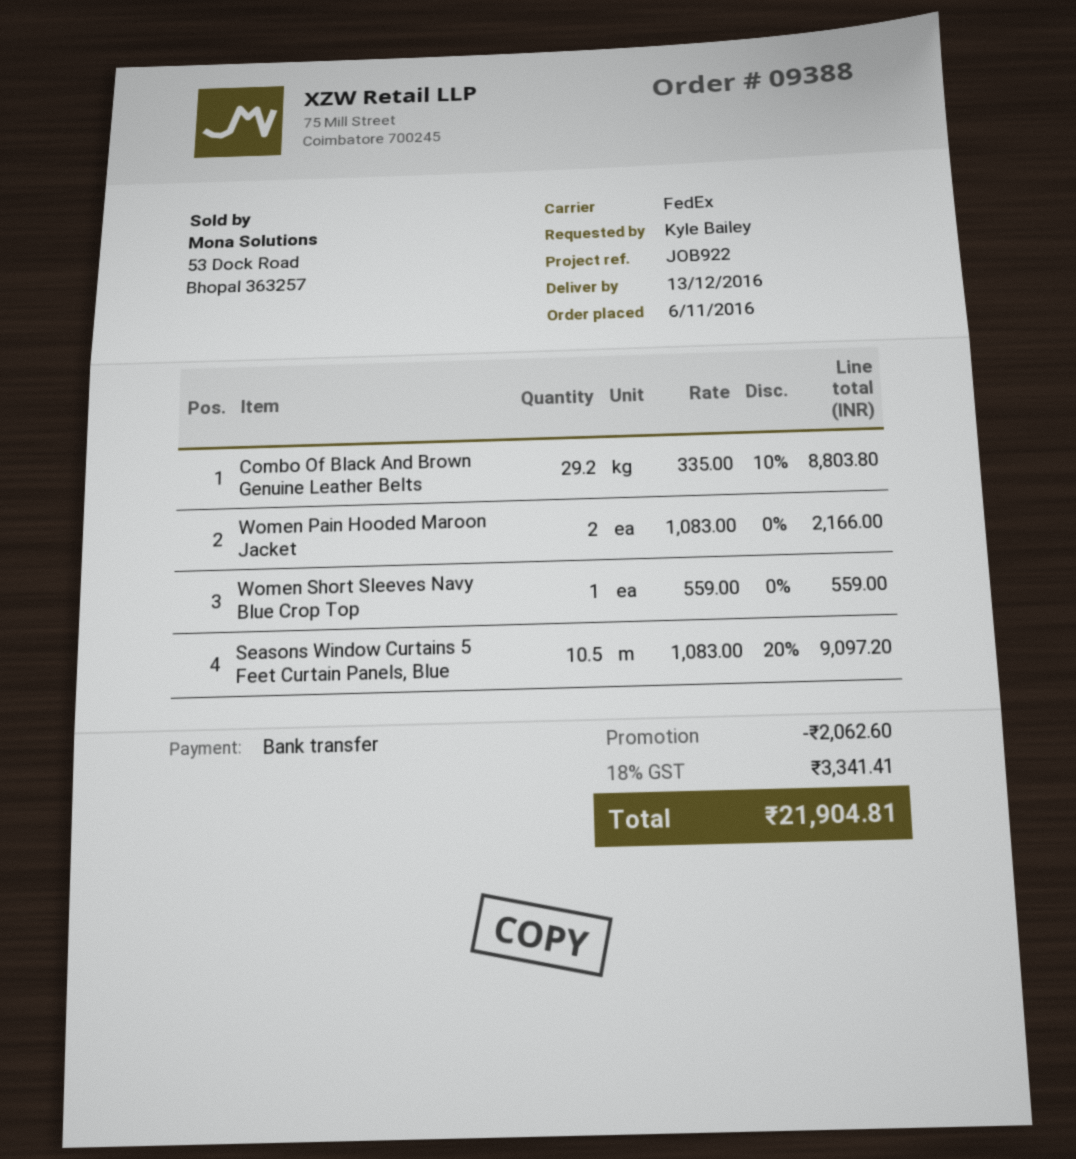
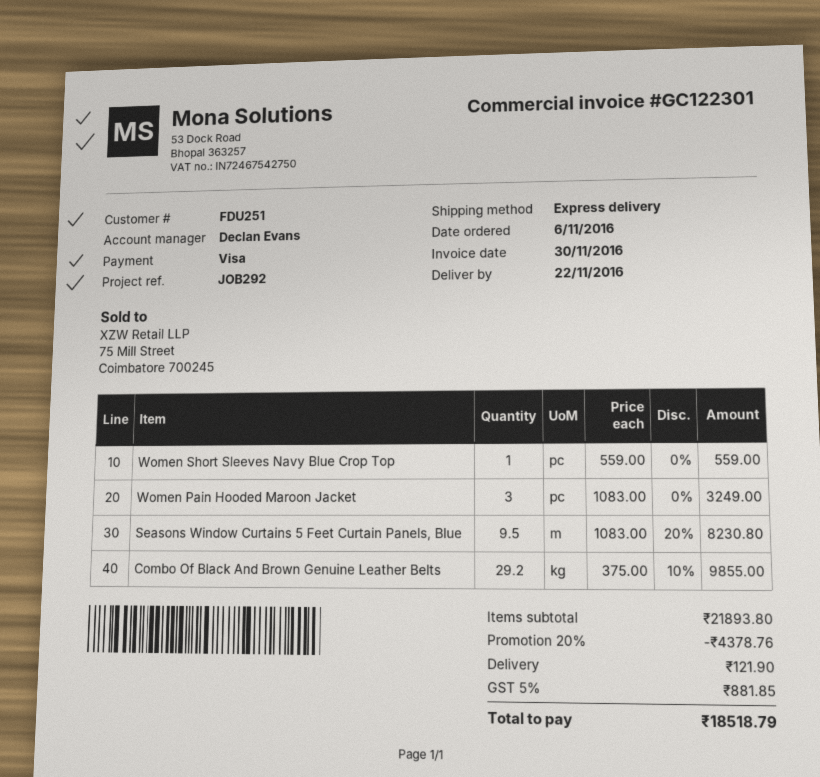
delivery date: 2016-12-13 -> 2016-11-22
reference: JOB922 -> JOB292
payment method: bank transfer -> Visa
shipping method: FedEx -> express
Combo Of Black And Brown Genuine Leather Belts: 29.2 x 335.00 - 10% = 8803.80 -> 29.2 x 375.00 - 10% = 9855.00
Women Pain Hooded Maroon Jacket: 2 x 1083.00 = 2166.00 -> 3 x 1083.00 = 3249.00
Seasons Window Curtains 5 Feet Curtain Panels, Blue: 10.5 x 1083.00 - 20% = 9097.20 -> 9.5 x 1083.00 - 20% = 8230.80
discount: 2062.60 -> 4378.76
shipping: none -> 121.90
tax: 18% = 3341.41 -> 5% = 881.85
total: 21904.81 -> 18518.79

